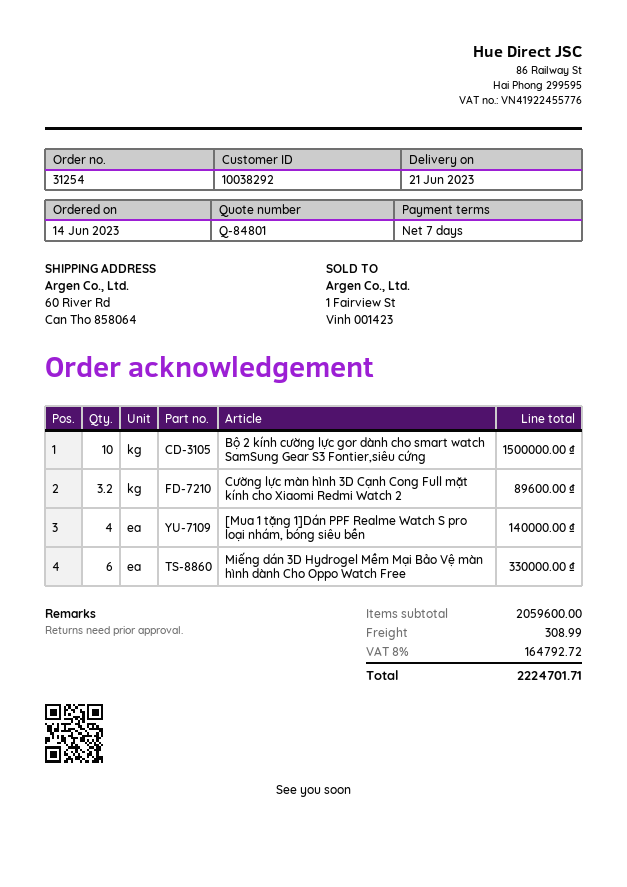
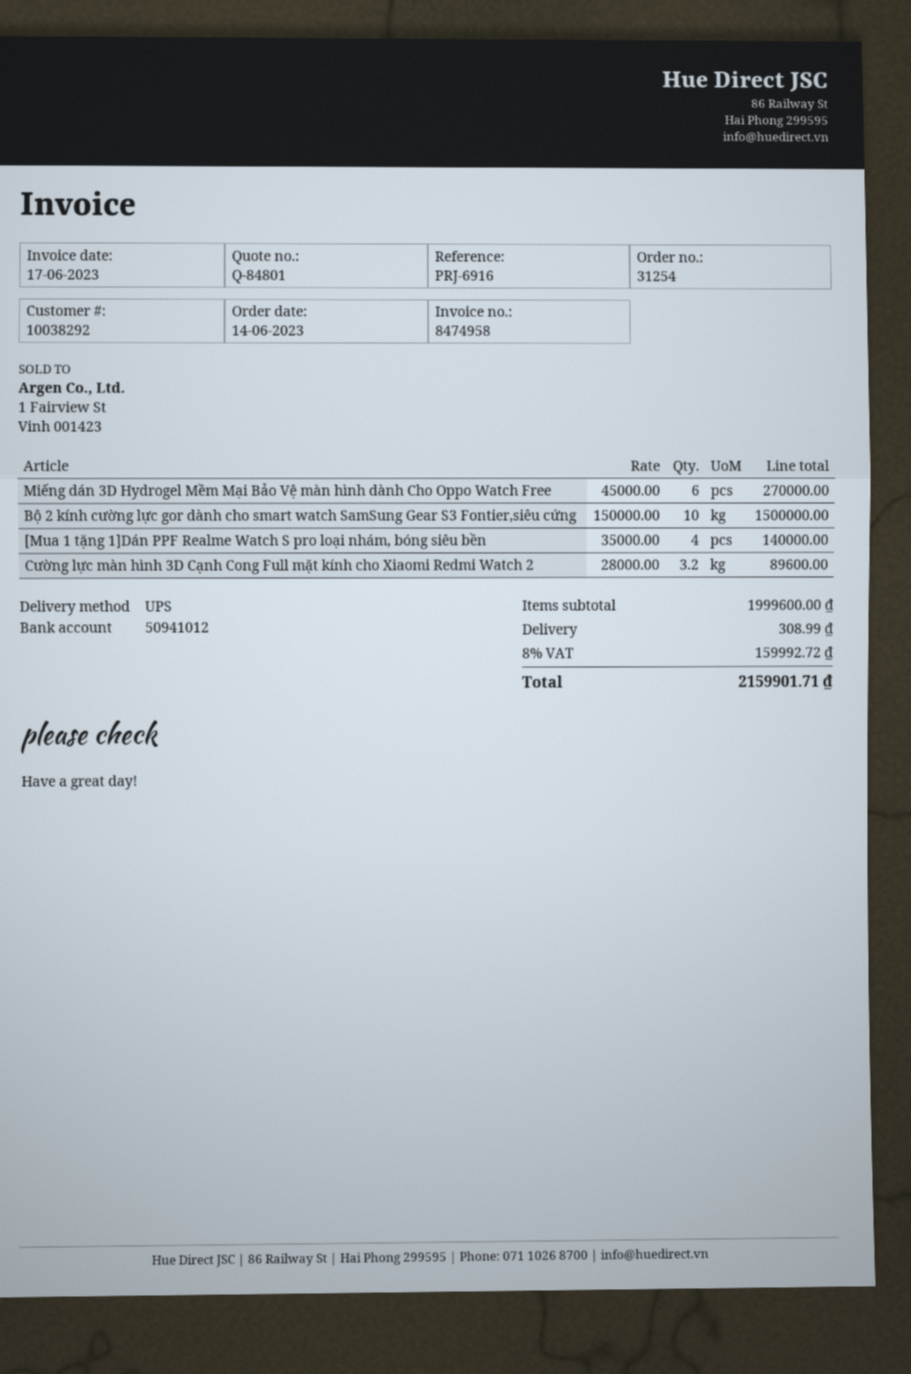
Miếng dán 3D Hydrogel Mềm Mại Bảo Vệ màn hình dành Cho Oppo Watch Free: 6 for 330000.00 -> 6 for 270000.00
subtotal: 2059600.00 -> 1999600.00
tax: 8% = 164792.72 -> 8% = 159992.72
total: 2224701.71 -> 2159901.71

